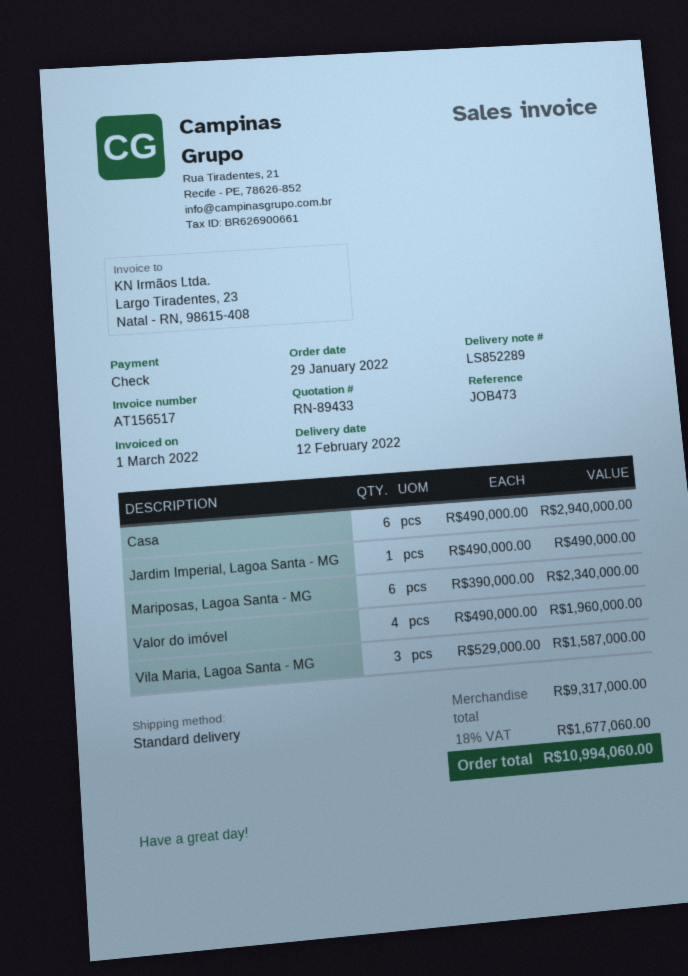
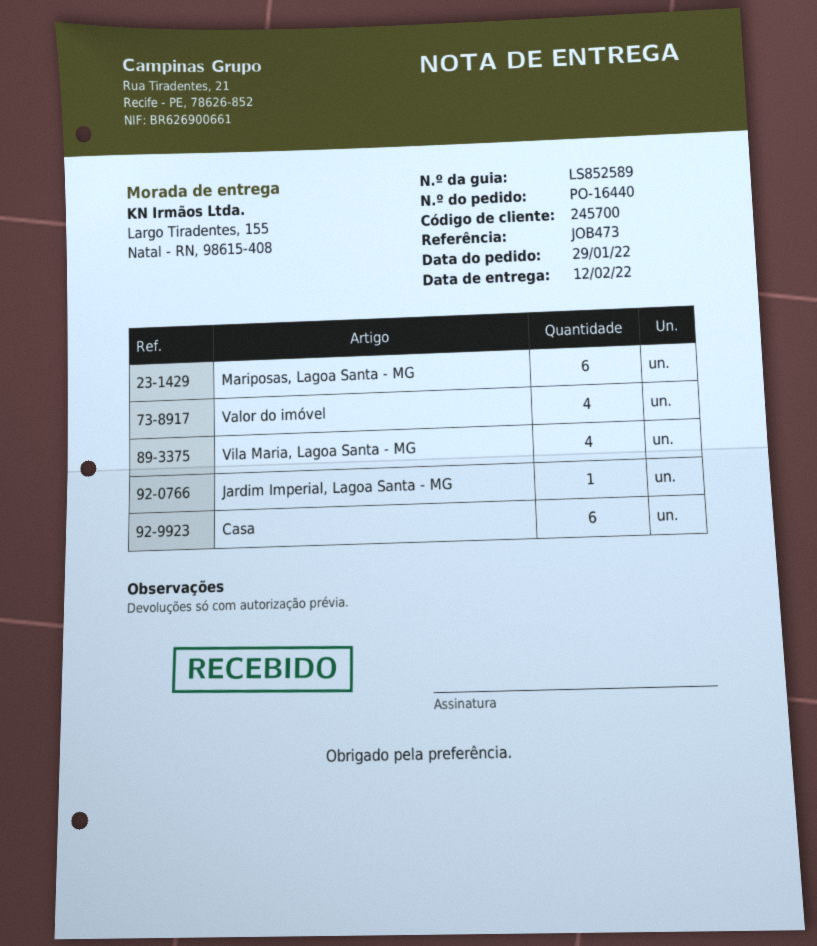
delivery note number: LS852289 -> LS852589
Vila Maria, Lagoa Santa - MG: 3 -> 4

